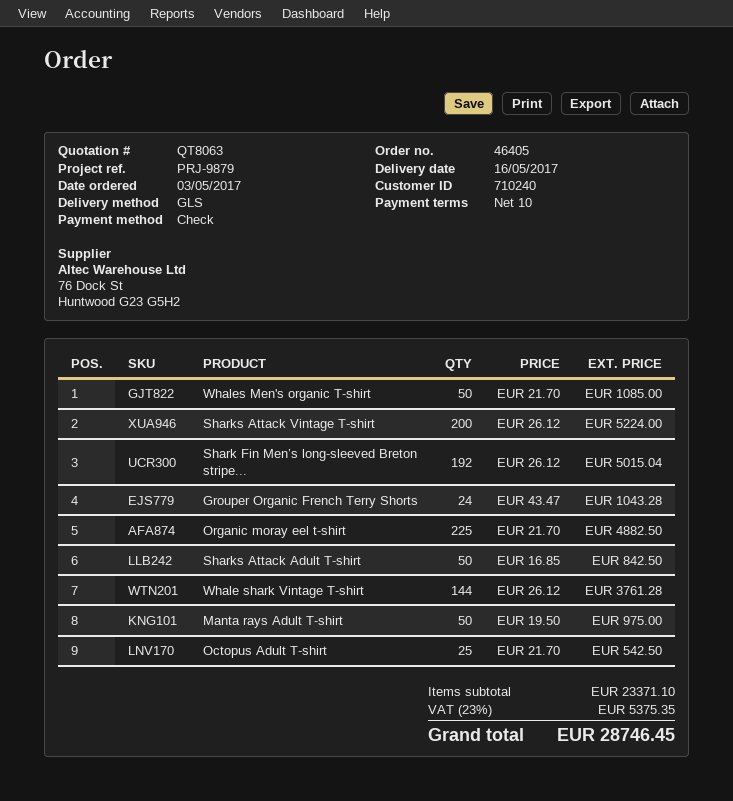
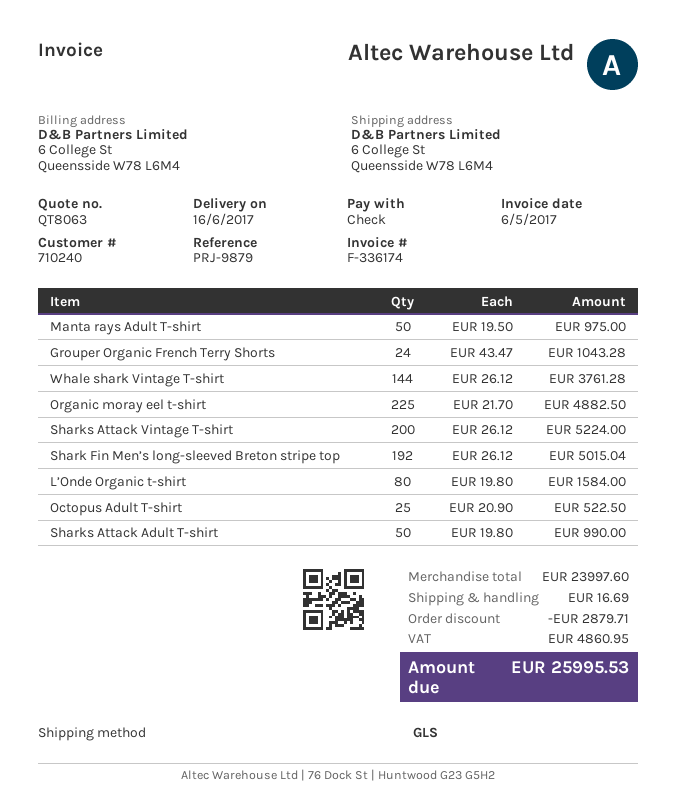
delivery date: 2017-05-16 -> 2017-06-16
Whales Men's organic T-shirt: 50 x 21.70 = 1085.00 -> none
Sharks Attack Adult T-shirt: 50 x 16.85 = 842.50 -> 50 x 19.80 = 990.00
Octopus Adult T-shirt: 25 x 21.70 = 542.50 -> 25 x 20.90 = 522.50
L’Onde Organic t-shirt: none -> 80 x 19.80 = 1584.00
subtotal: 23371.10 -> 23997.60
discount: none -> 2879.71
shipping: none -> 16.69
tax: 5375.35 -> 4860.95
total: 28746.45 -> 25995.53

